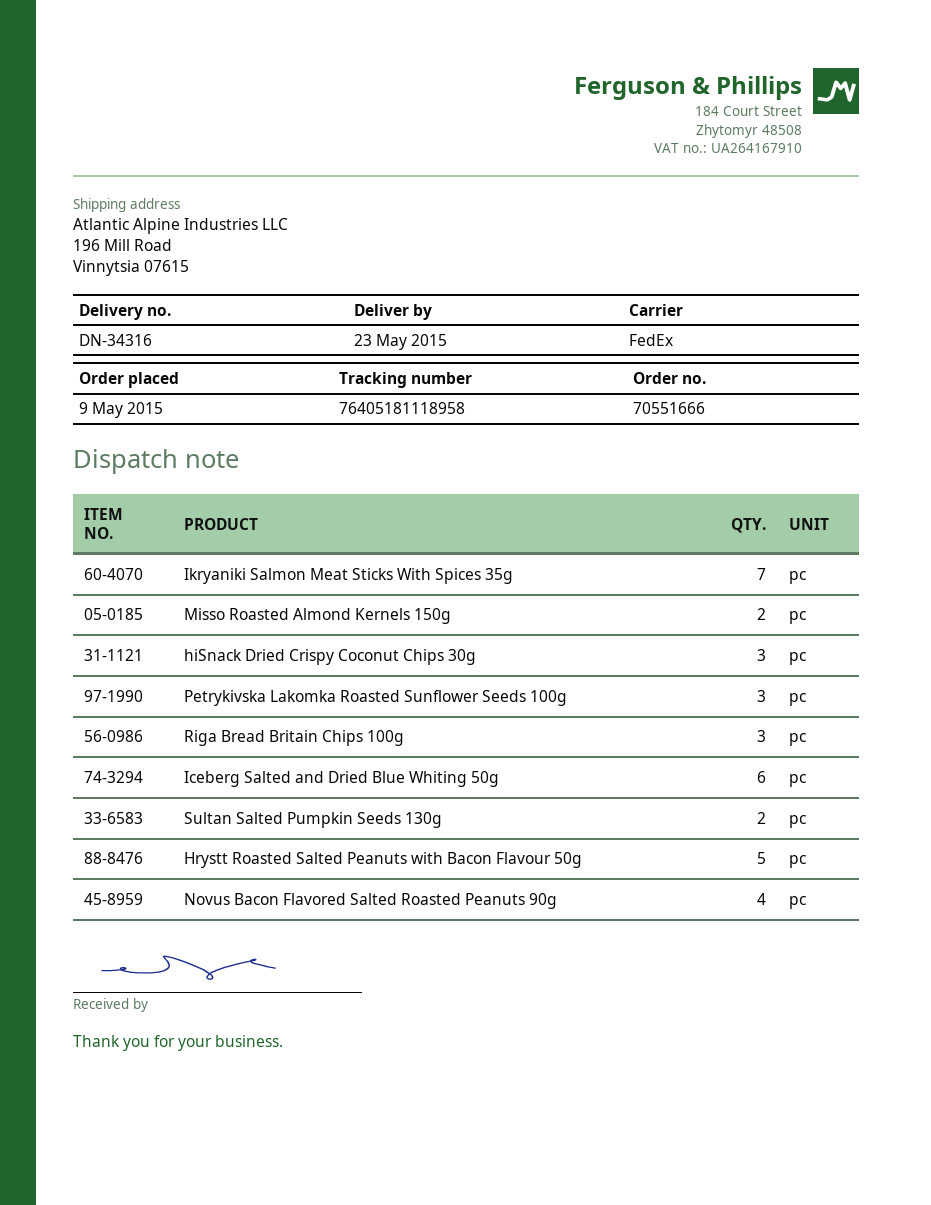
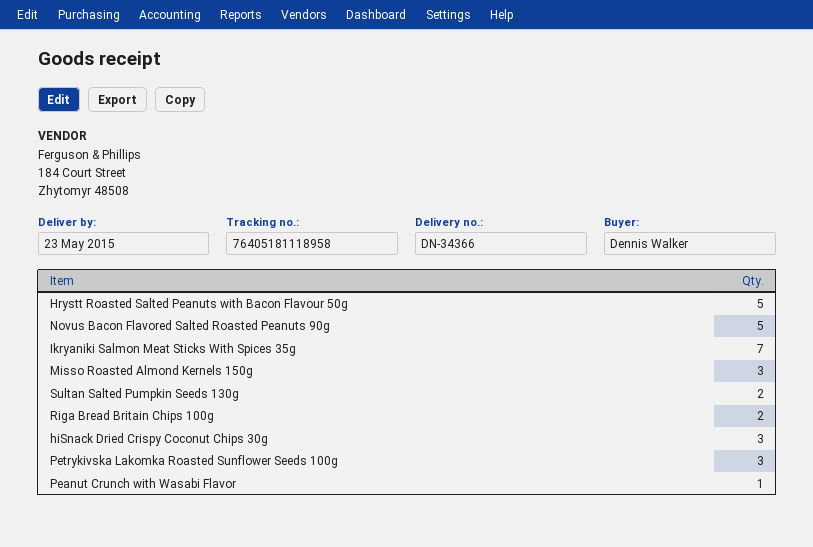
delivery note number: DN-34316 -> DN-34366
Misso Roasted Almond Kernels 150g: 2 -> 3
Riga Bread Britain Chips 100g: 3 -> 2
Iceberg Salted and Dried Blue Whiting 50g: 6 -> none
Novus Bacon Flavored Salted Roasted Peanuts 90g: 4 -> 5
Peanut Crunch with Wasabi Flavor: none -> 1

